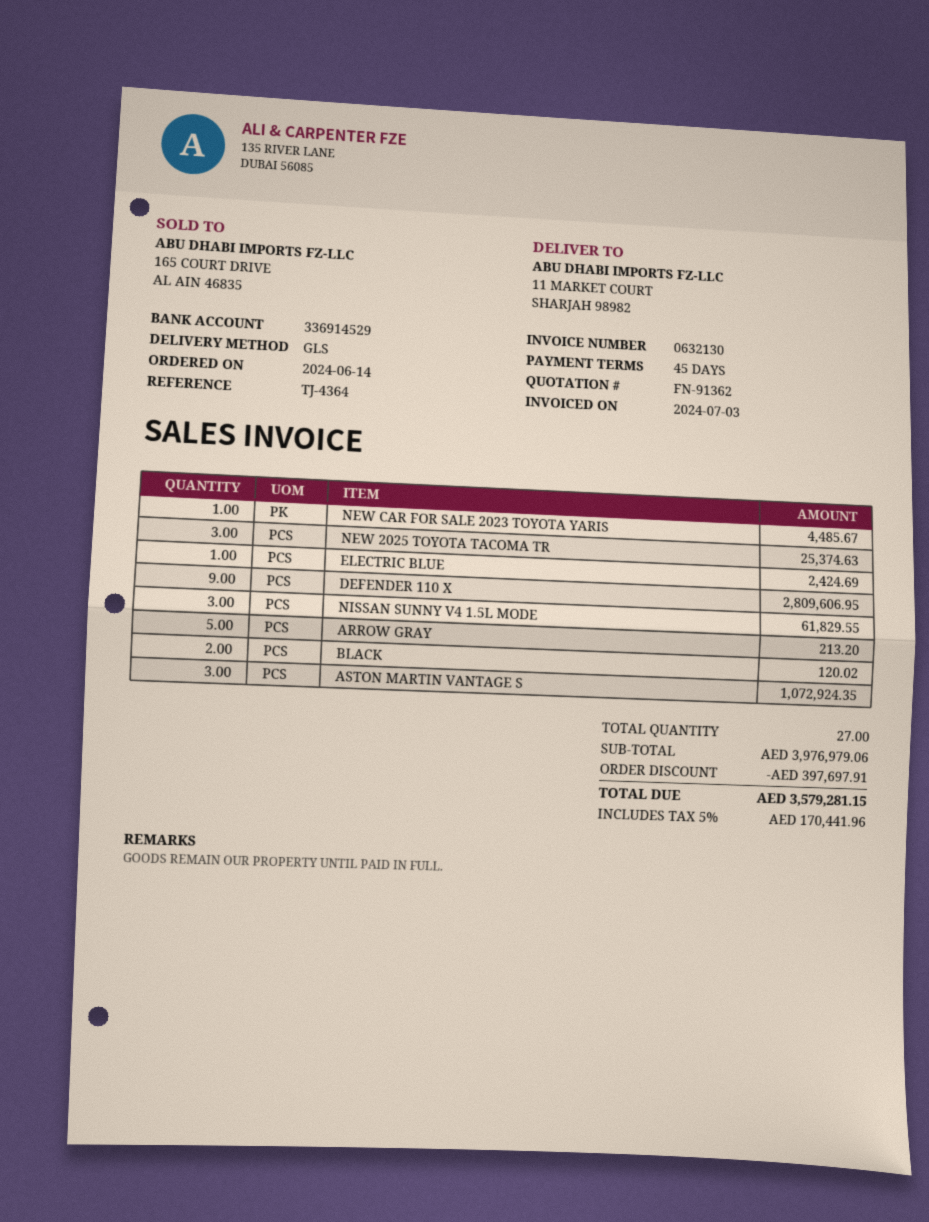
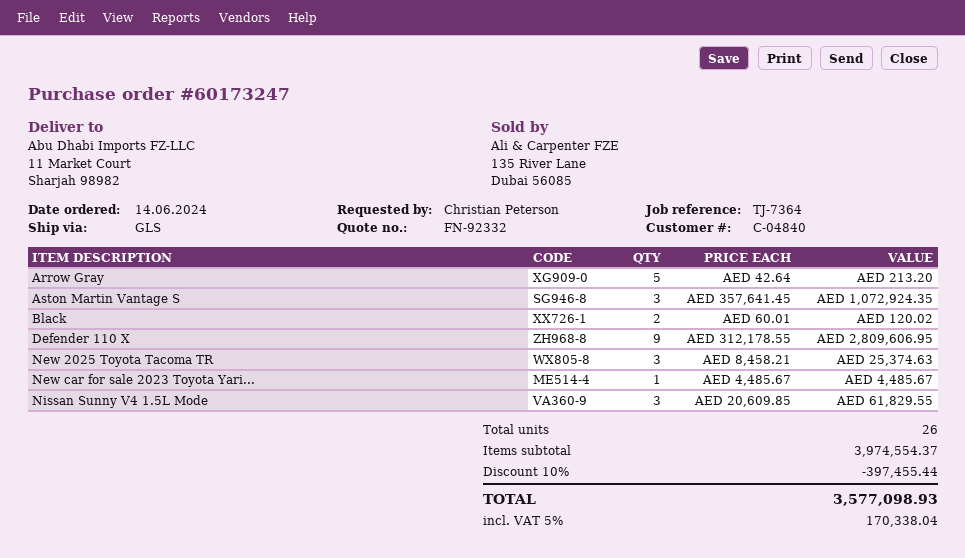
quote number: FN-91362 -> FN-92332
reference: TJ-4364 -> TJ-7364
ELECTRIC BLUE: 1 for 2424.69 -> none
total quantity: 27 -> 26
subtotal: 3976979.06 -> 3974554.37
discount: 397697.91 -> 397455.44
tax: 5% = 170441.96 -> 5% = 170338.04
total: 3579281.15 -> 3577098.93

